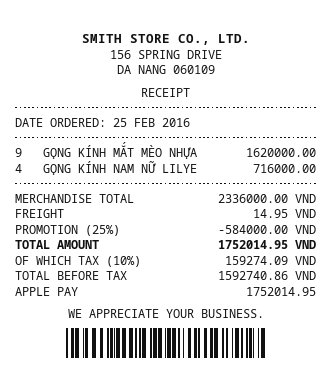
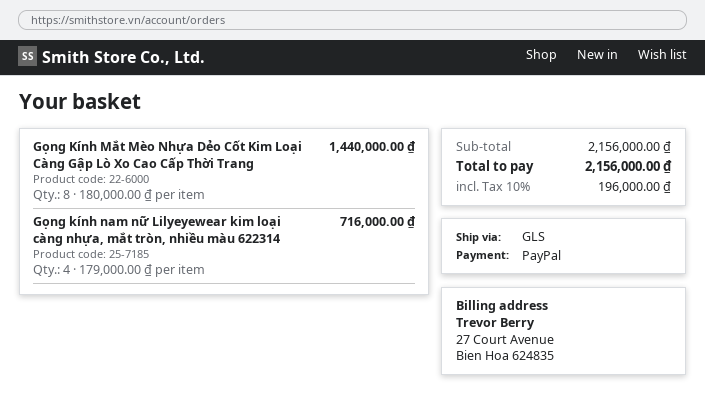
payment method: Apple Pay -> PayPal
GỌNG KÍNH MẮT MÈO NHỰA: 9 for 1620000.00 -> 8 for 1440000.00
subtotal: 2336000.00 -> 2156000.00
discount: 25% = 584000.00 -> none
shipping: 14.95 -> none
tax: 10% = 159274.09 -> 10% = 196000.00
total: 1752014.95 -> 2156000.00

